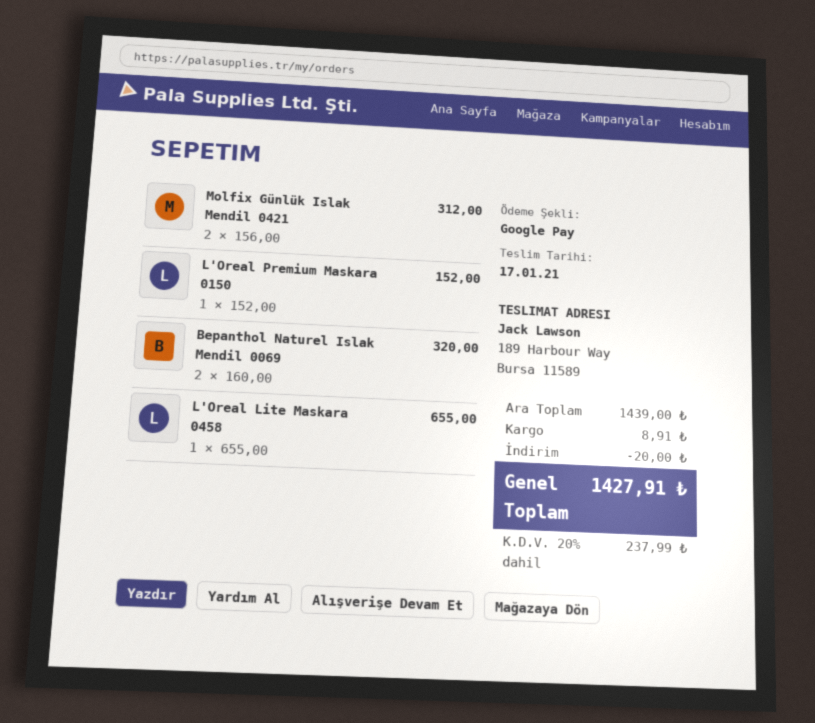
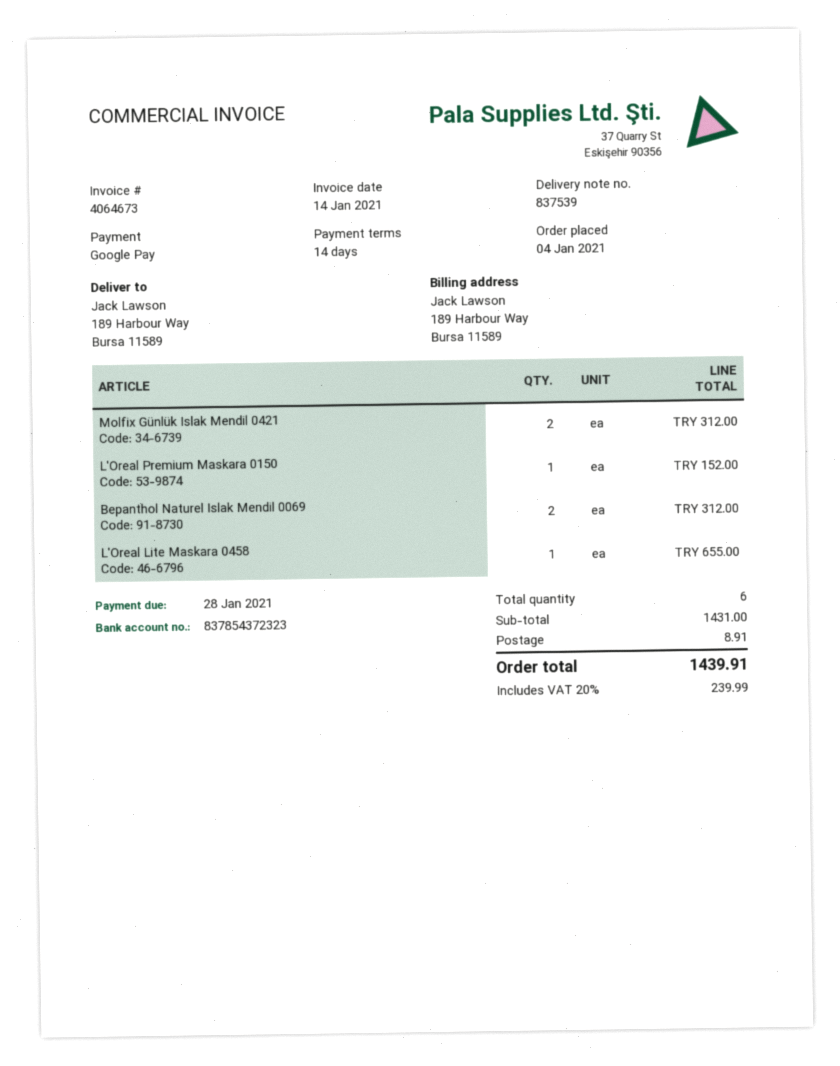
Bepanthol Naturel Islak Mendil 0069: 2 for 320.00 -> 2 for 312.00
subtotal: 1439.00 -> 1431.00
discount: 20.00 -> none
tax: 20% = 237.99 -> 20% = 239.99
total: 1427.91 -> 1439.91

